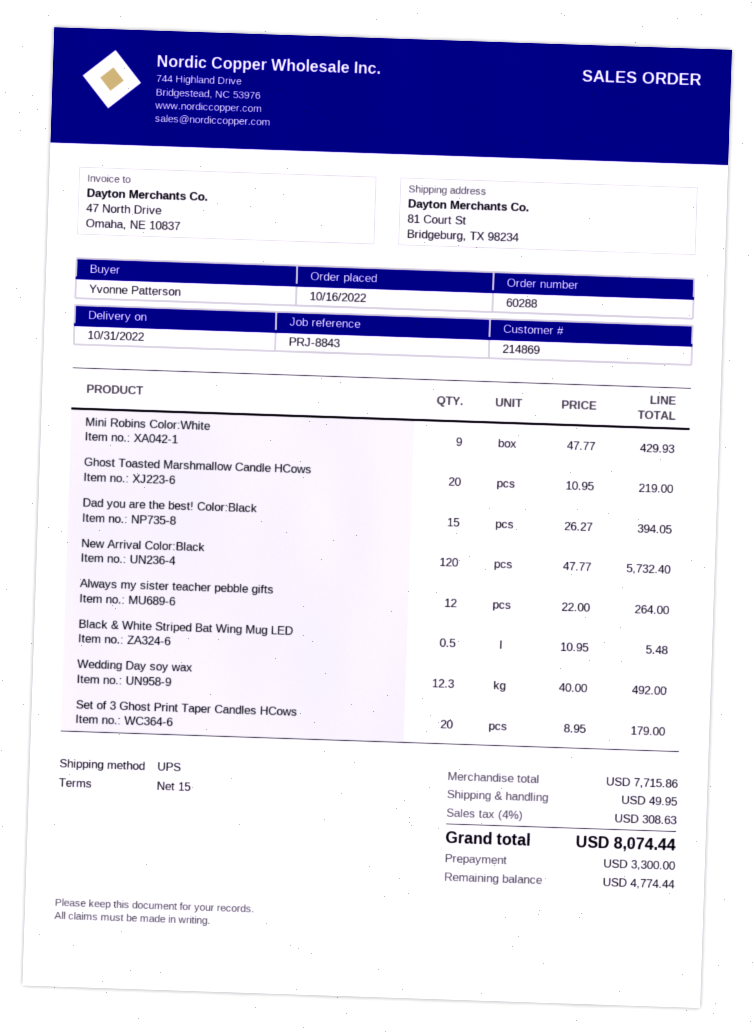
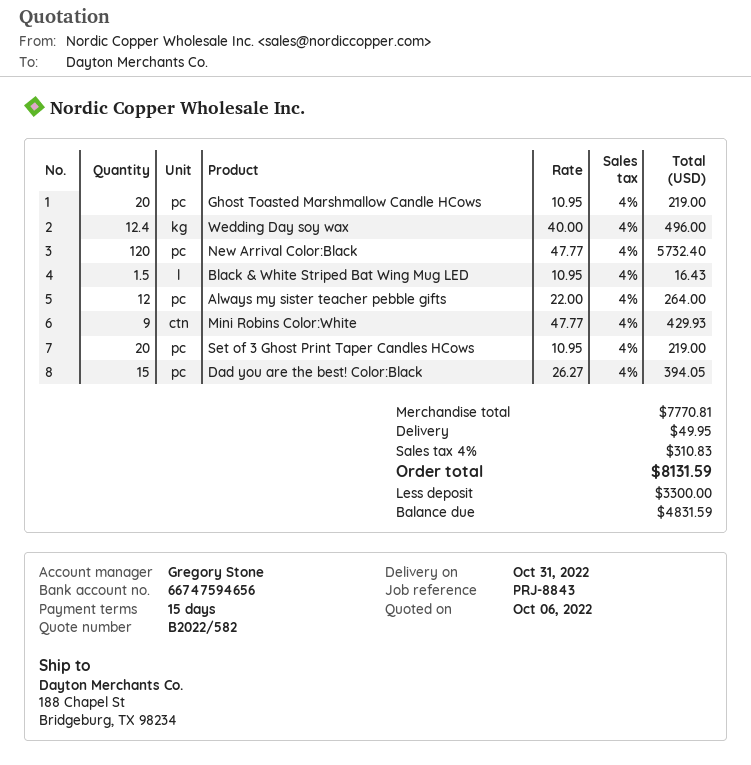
ship to: 81 Court St, Bridgeburg, TX 98234 -> 188 Chapel St, Bridgeburg, TX 98234
Black & White Striped Bat Wing Mug LED: 0.5 x 10.95 = 5.48 -> 1.5 x 10.95 = 16.43
Wedding Day soy wax: 12.3 x 40.00 = 492.00 -> 12.4 x 40.00 = 496.00
Set of 3 Ghost Print Taper Candles HCows: 20 x 8.95 = 179.00 -> 20 x 10.95 = 219.00
subtotal: 7715.86 -> 7770.81
tax: 4% = 308.63 -> 4% = 310.83
total: 8074.44 -> 8131.59
balance: 4774.44 -> 4831.59

